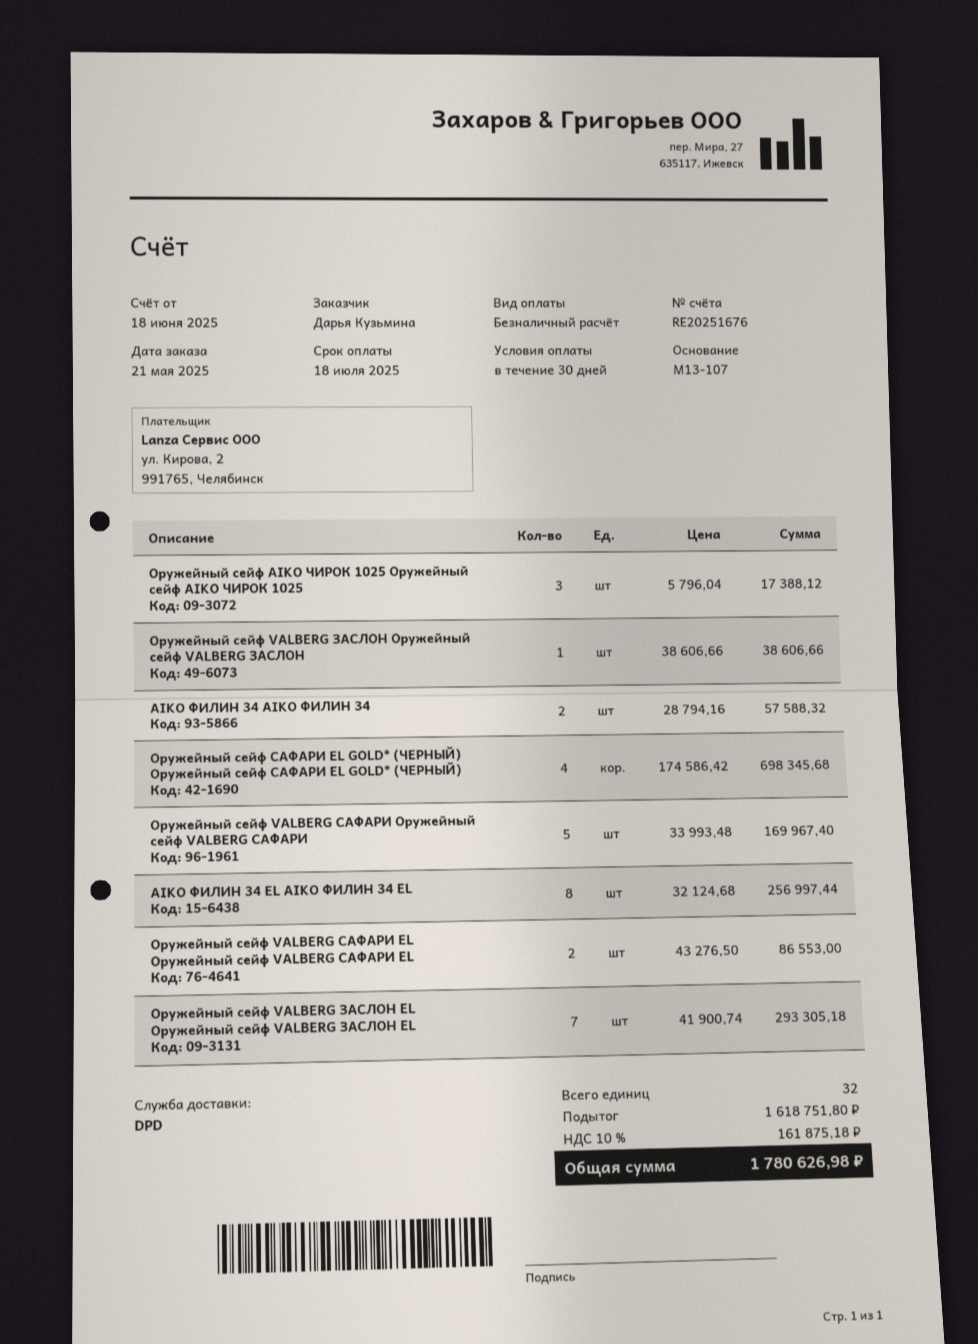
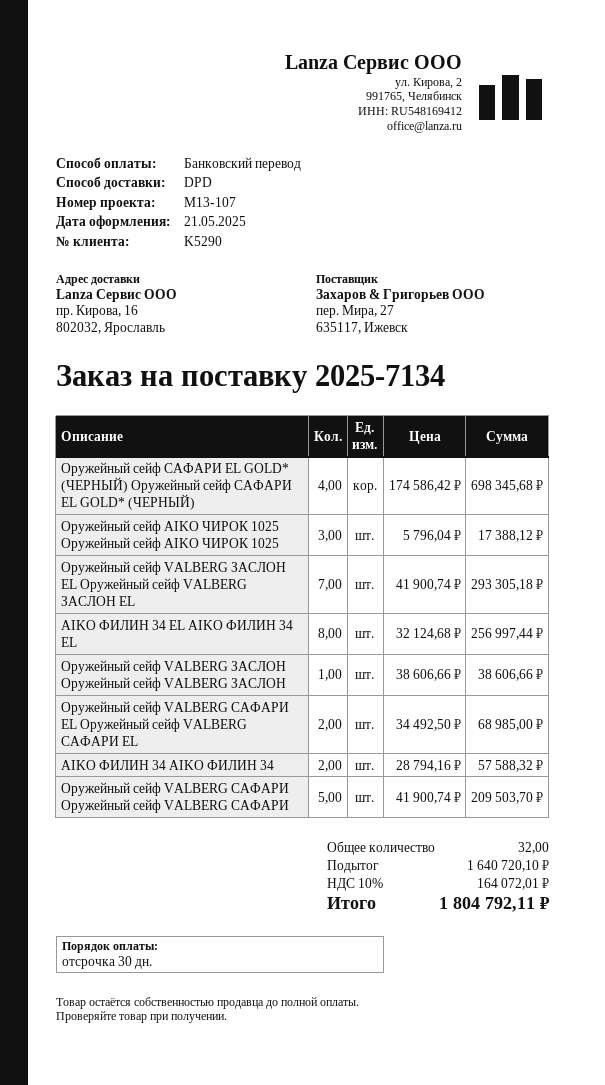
Оружейный сейф VALBERG САФАРИ Оружейный сейф VALBERG САФАРИ: 5 x 33993.48 = 169967.40 -> 5 x 41900.74 = 209503.70
Оружейный сейф VALBERG САФАРИ EL Оружейный сейф VALBERG САФАРИ EL: 2 x 43276.50 = 86553.00 -> 2 x 34492.50 = 68985.00
subtotal: 1618751.80 -> 1640720.10
tax: 10% = 161875.18 -> 10% = 164072.01
total: 1780626.98 -> 1804792.11

